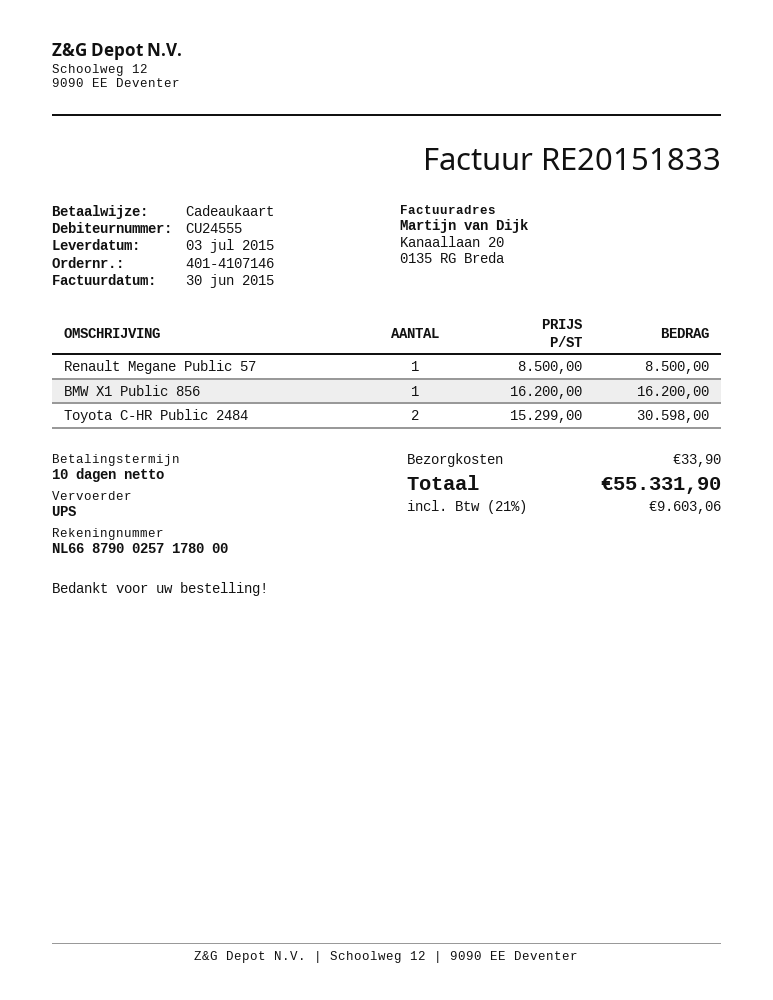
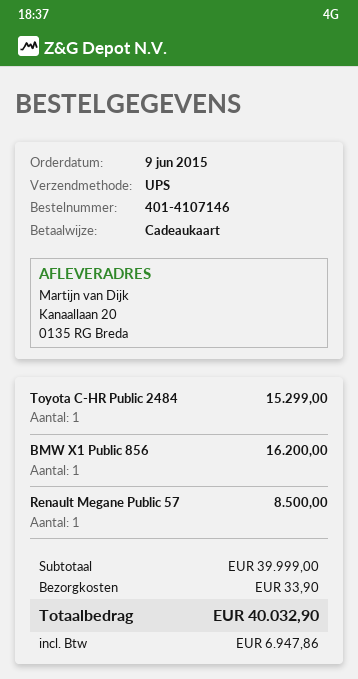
Toyota C-HR Public 2484: 2 for 30598.00 -> 1 for 15299.00
tax: 9603.06 -> 6947.86
total: 55331.90 -> 40032.90

